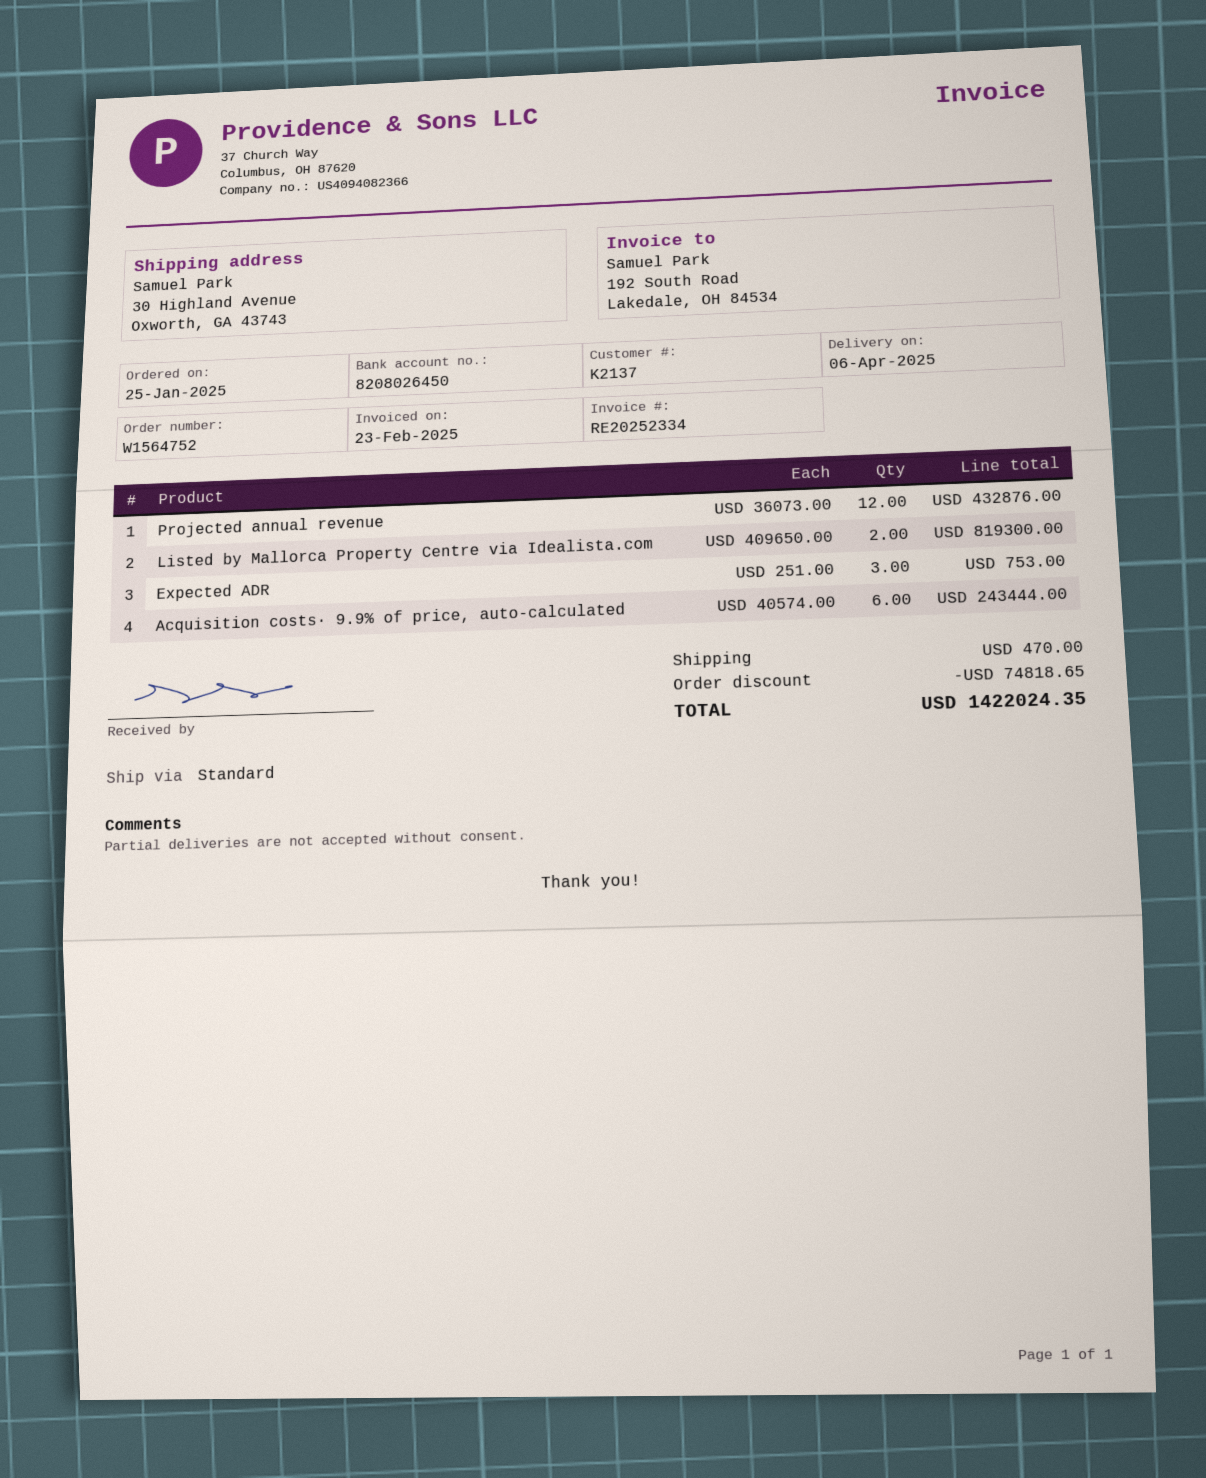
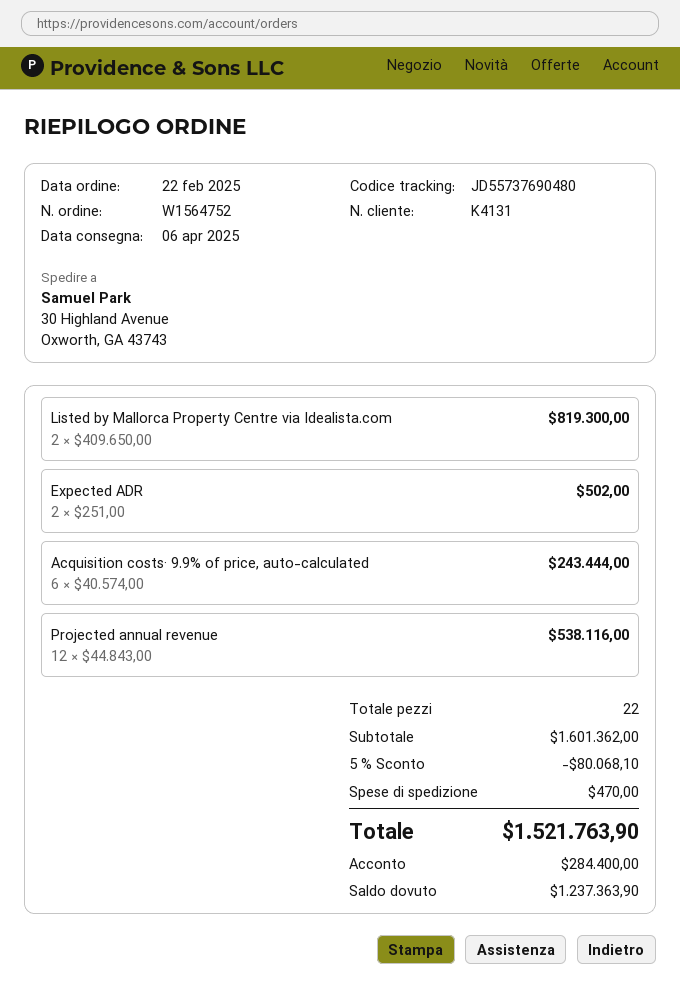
order date: 2025-01-25 -> 2025-02-22
customer number: K2137 -> K4131
Projected annual revenue: 12 x 36073.00 = 432876.00 -> 12 x 44843.00 = 538116.00
Expected ADR: 3 x 251.00 = 753.00 -> 2 x 251.00 = 502.00
discount: 74818.65 -> 80068.10
total: 1422024.35 -> 1521763.90

